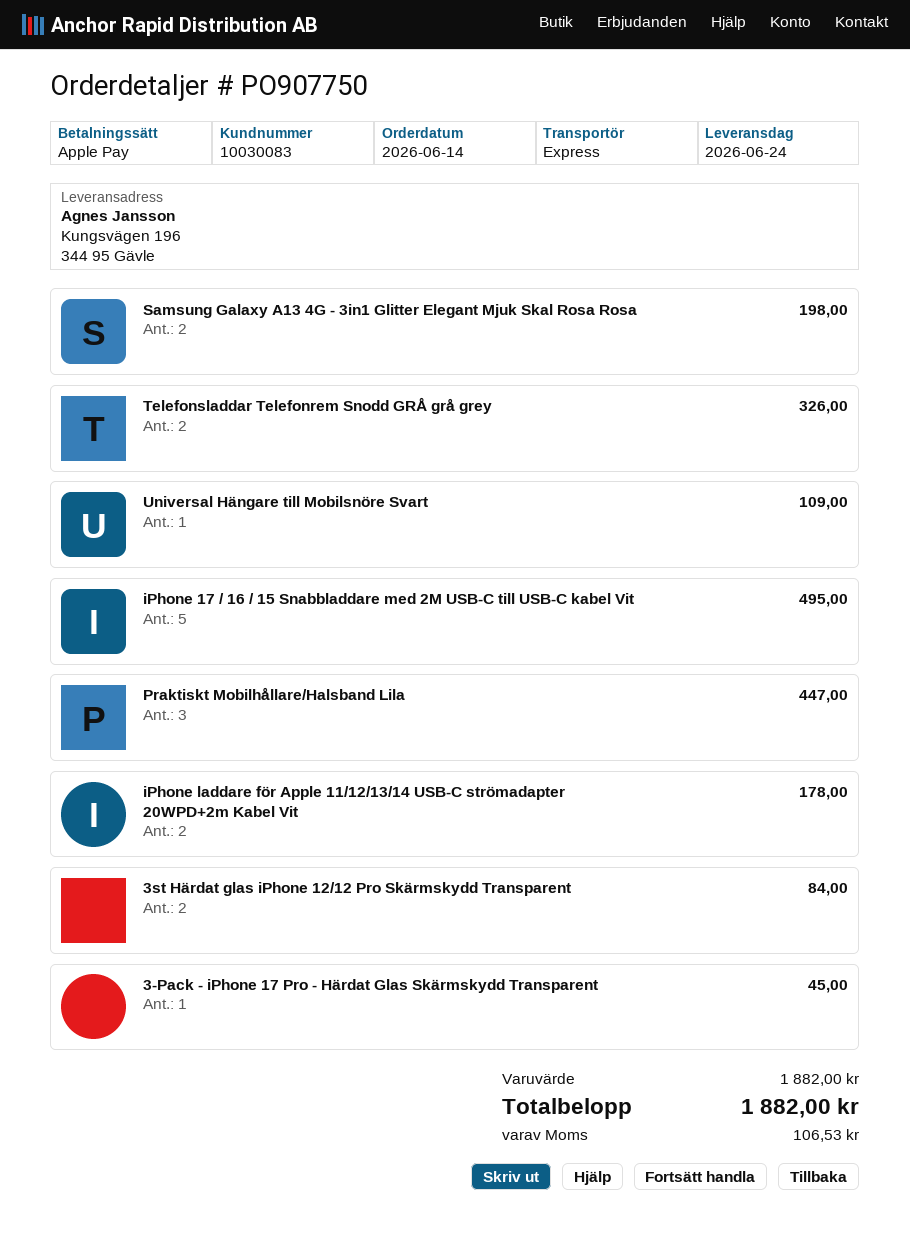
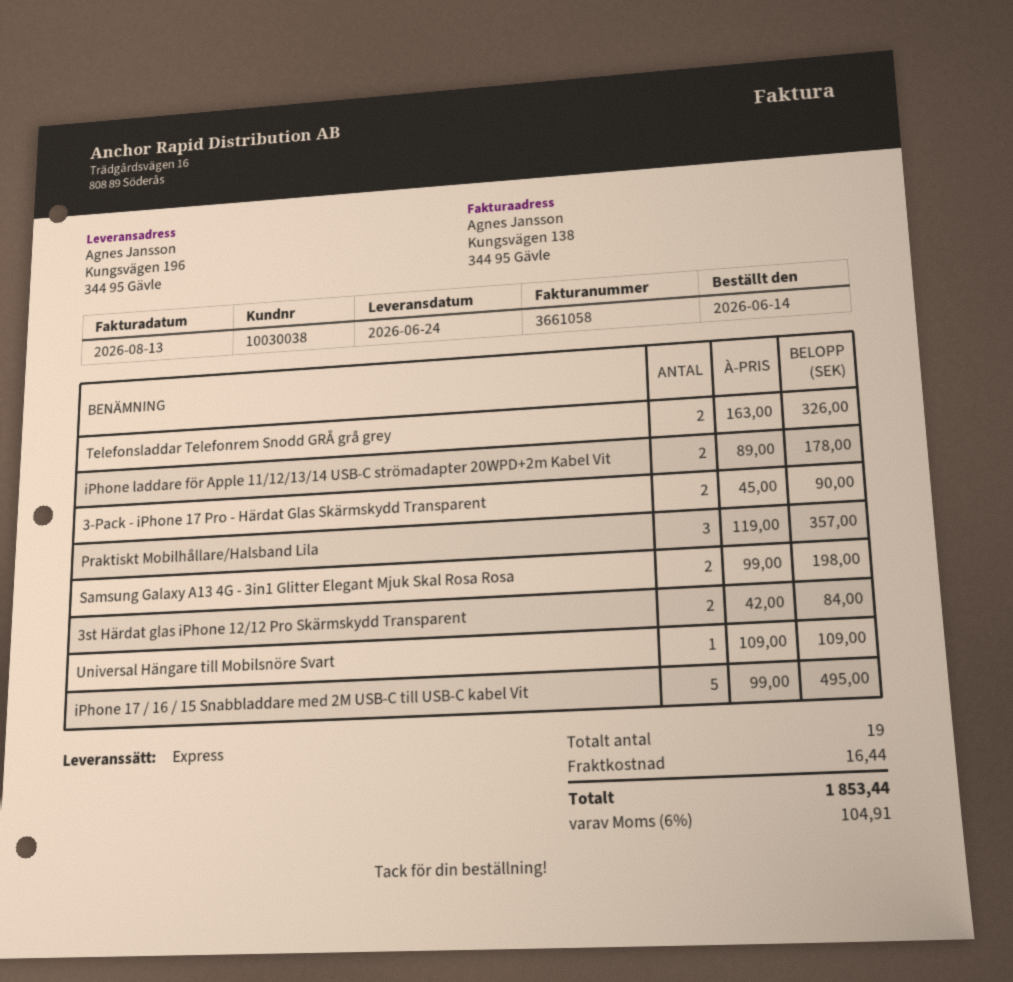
customer number: 10030083 -> 10030038
Praktiskt Mobilhållare/Halsband Lila: 3 for 447.00 -> 3 for 357.00
3-Pack - iPhone 17 Pro - Härdat Glas Skärmskydd Transparent: 1 for 45.00 -> 2 for 90.00
shipping: none -> 16.44
tax: 106.53 -> 104.91
total: 1882.00 -> 1853.44

